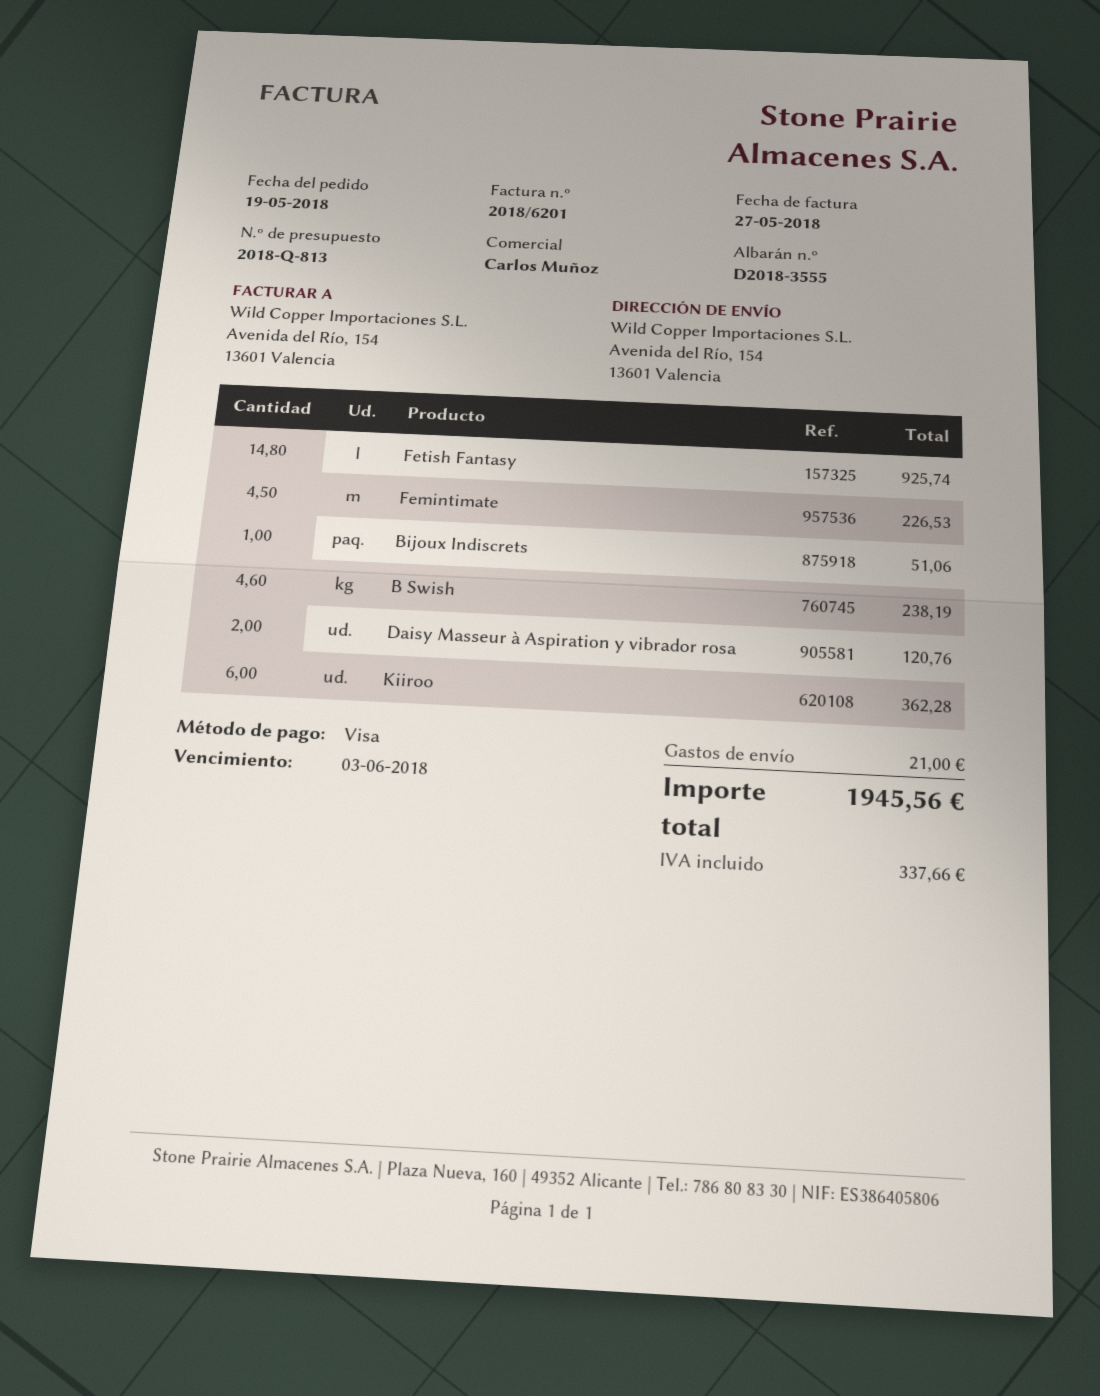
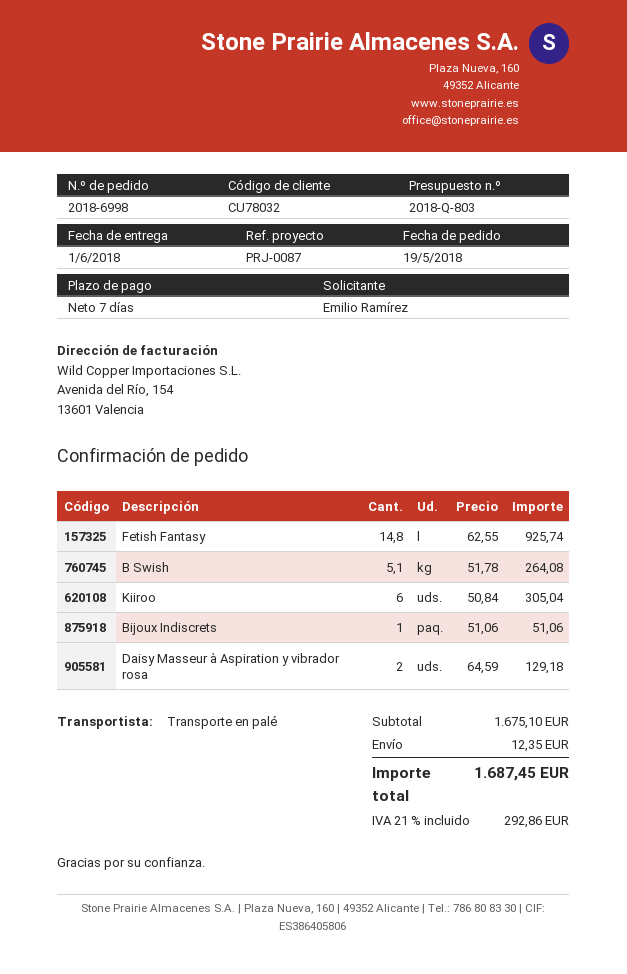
quote number: 2018-Q-813 -> 2018-Q-803
Femintimate: 4.5 for 226.53 -> none
B Swish: 4.6 for 238.19 -> 5.1 for 264.08
Daisy Masseur à Aspiration y vibrador rosa: 2 for 120.76 -> 2 for 129.18
Kiiroo: 6 for 362.28 -> 6 for 305.04
shipping: 21.00 -> 12.35
tax: 337.66 -> 292.86
total: 1945.56 -> 1687.45

